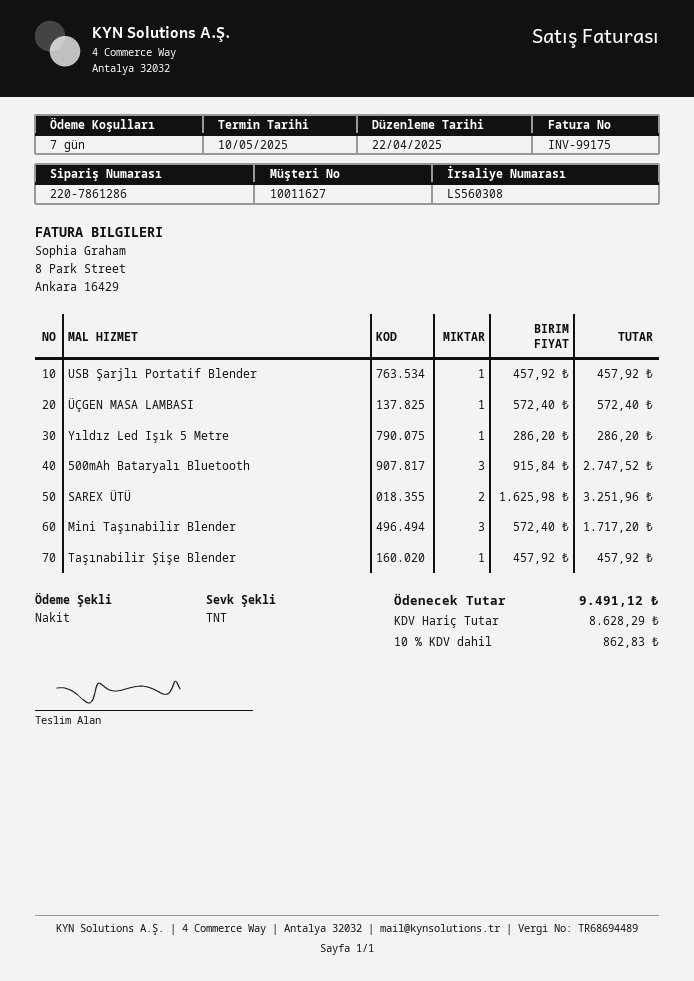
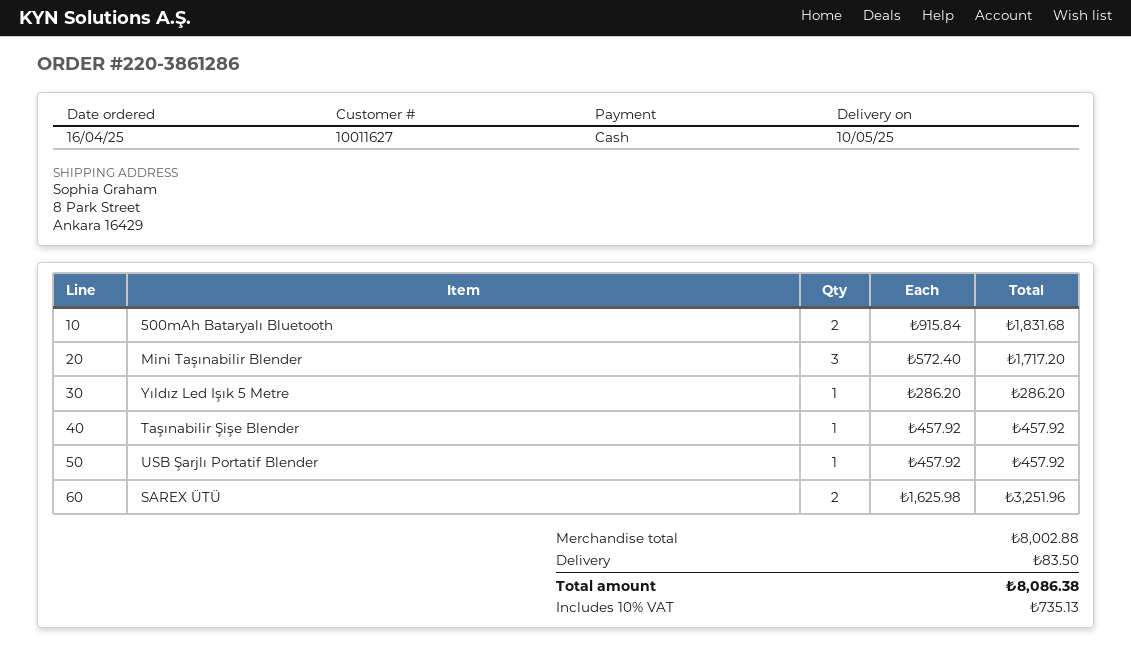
order number: 220-7861286 -> 220-3861286
ÜÇGEN MASA LAMBASI: 1 x 572.40 = 572.40 -> none
500mAh Bataryalı Bluetooth: 3 x 915.84 = 2747.52 -> 2 x 915.84 = 1831.68
shipping: none -> 83.50
tax: 10% = 862.83 -> 10% = 735.13
total: 9491.12 -> 8086.38

